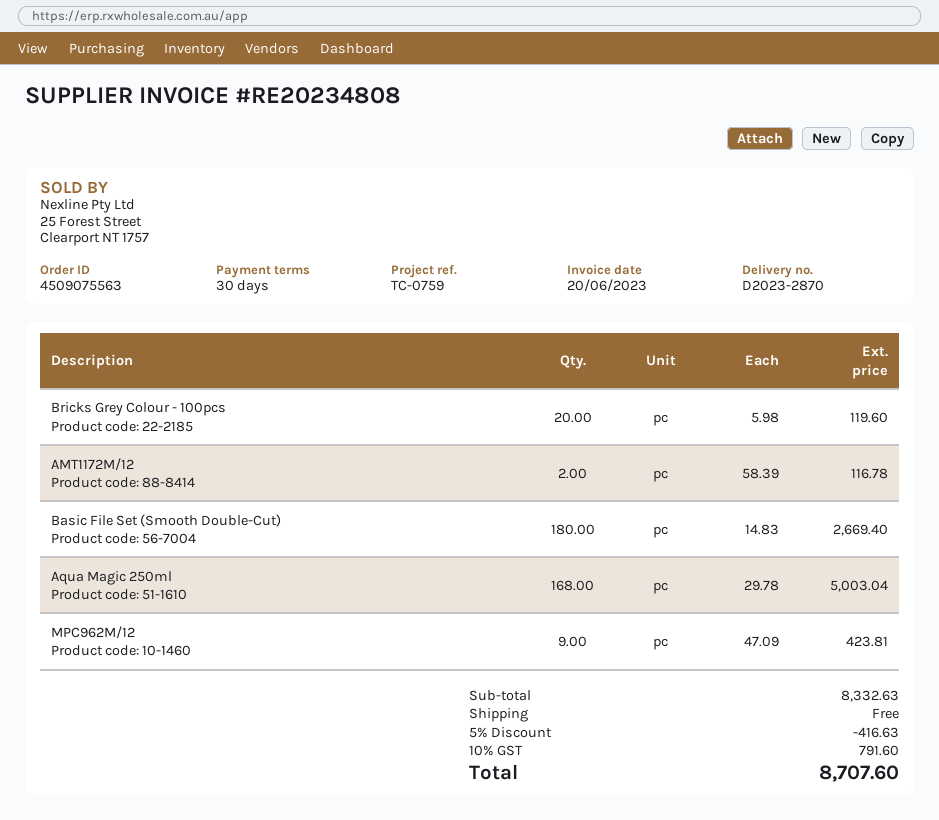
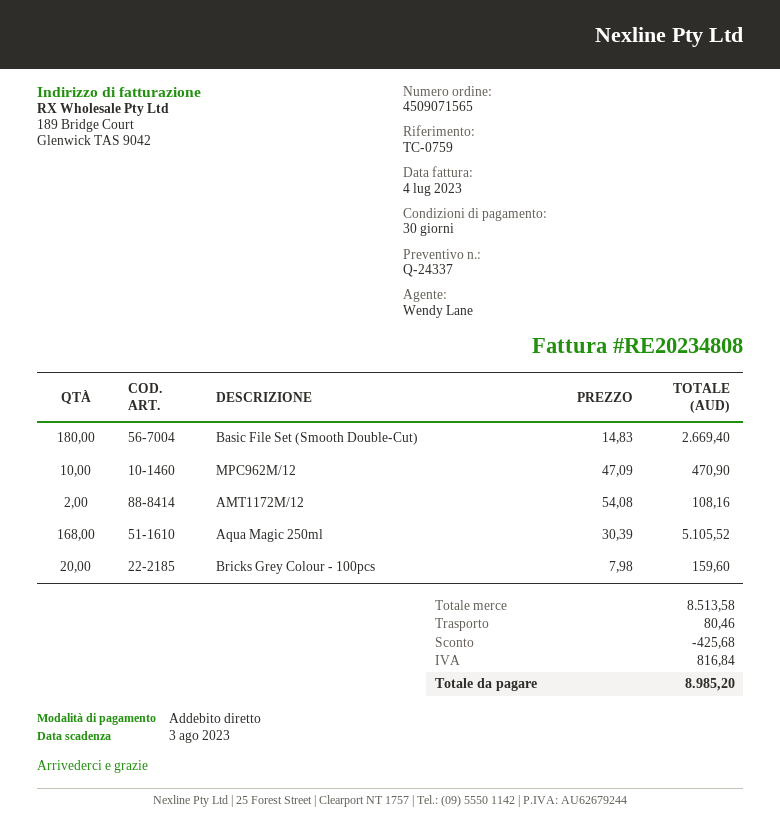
order number: 4509075563 -> 4509071565
invoice date: 2023-06-20 -> 2023-07-04
Bricks Grey Colour - 100pcs: 20 x 5.98 = 119.60 -> 20 x 7.98 = 159.60
AMT1172M/12: 2 x 58.39 = 116.78 -> 2 x 54.08 = 108.16
Aqua Magic 250ml: 168 x 29.78 = 5003.04 -> 168 x 30.39 = 5105.52
MPC962M/12: 9 x 47.09 = 423.81 -> 10 x 47.09 = 470.90
subtotal: 8332.63 -> 8513.58
discount: 416.63 -> 425.68
shipping: 0.00 -> 80.46
tax: 791.60 -> 816.84
total: 8707.60 -> 8985.20

